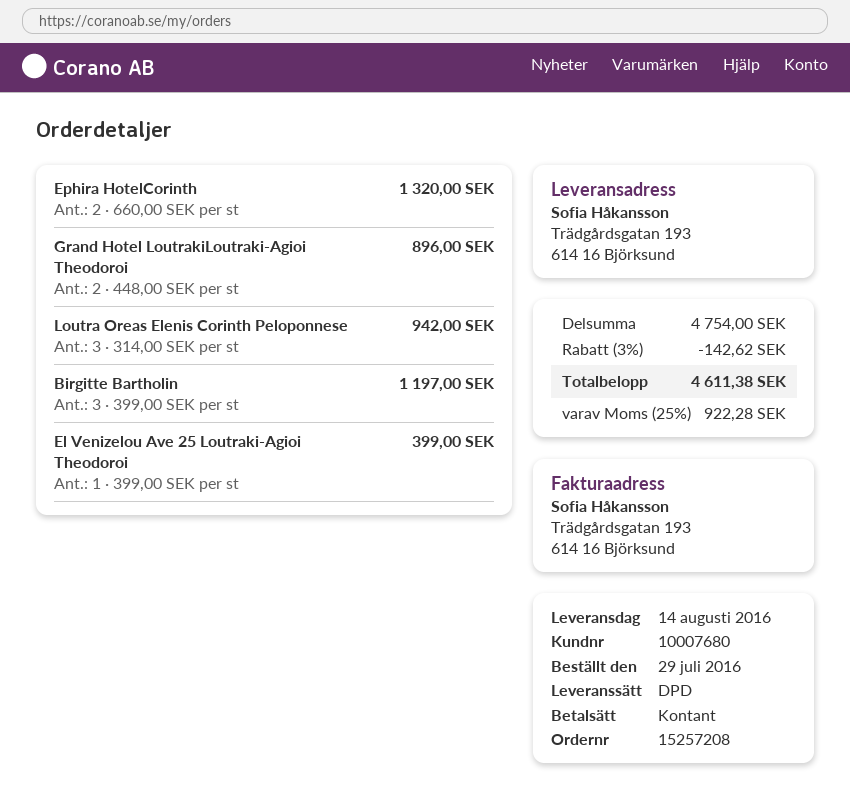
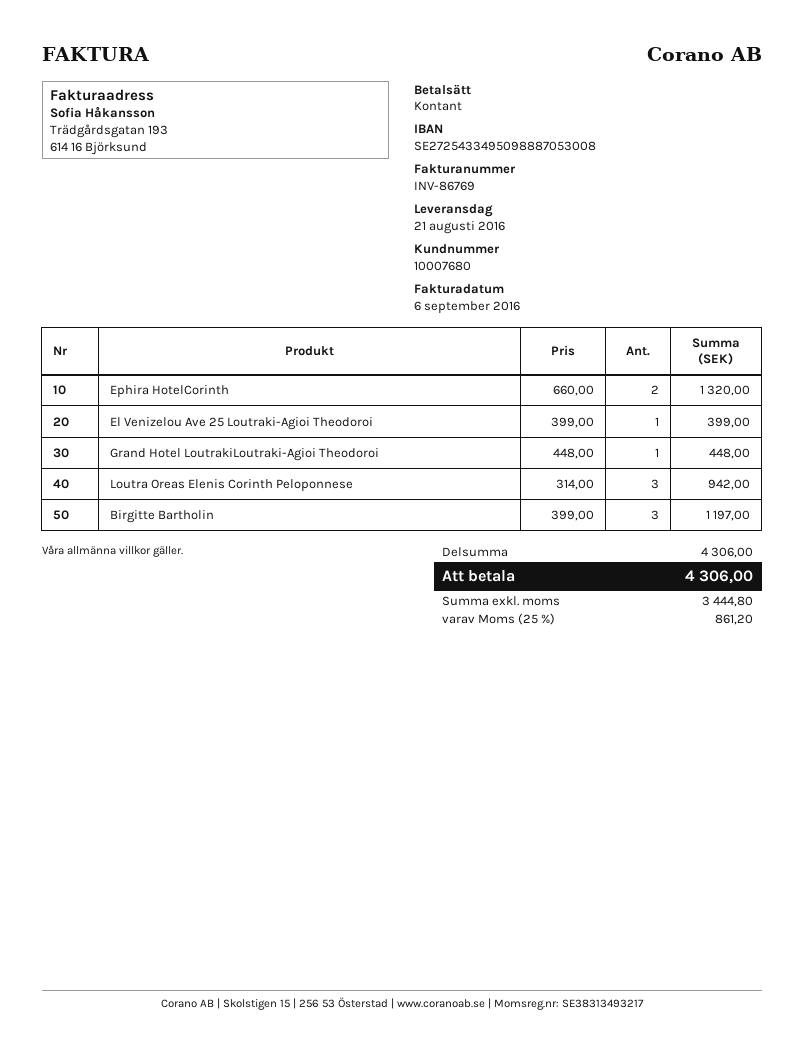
delivery date: 2016-08-14 -> 2016-08-21
Grand Hotel LoutrakiLoutraki-Agioi Theodoroi: 2 x 448.00 = 896.00 -> 1 x 448.00 = 448.00
subtotal: 4754.00 -> 4306.00
discount: 3% = 142.62 -> none
tax: 25% = 922.28 -> 25% = 861.20
total: 4611.38 -> 4306.00

